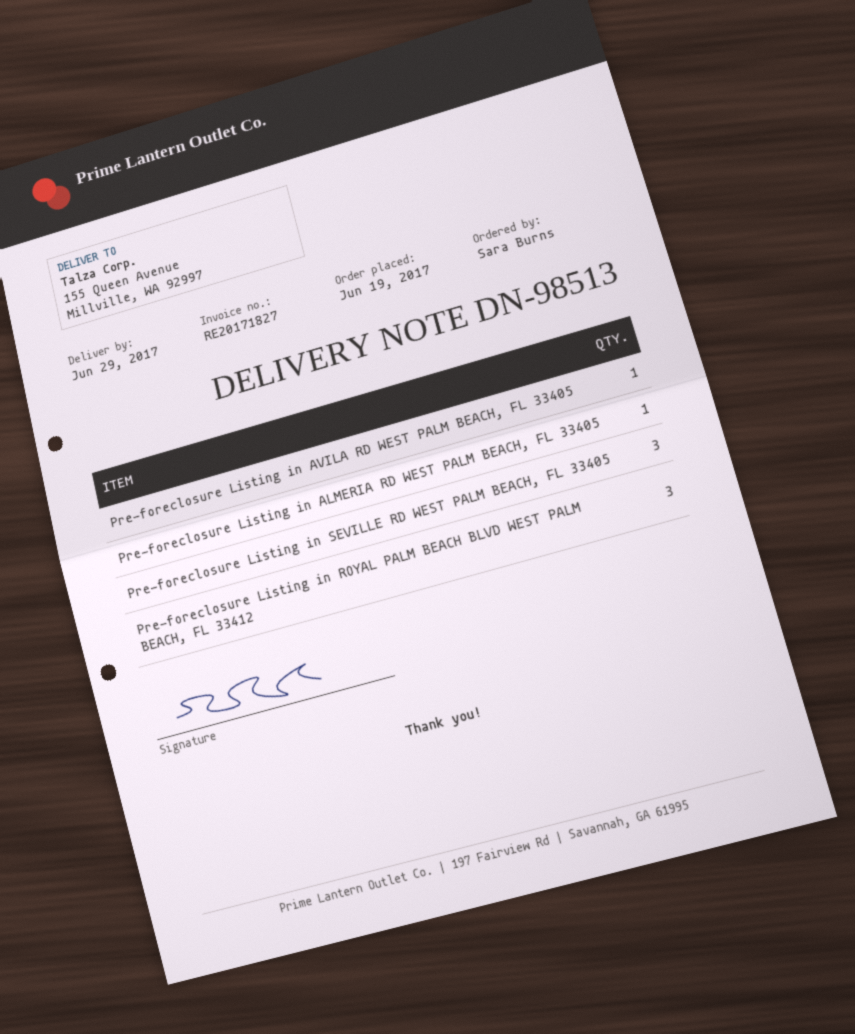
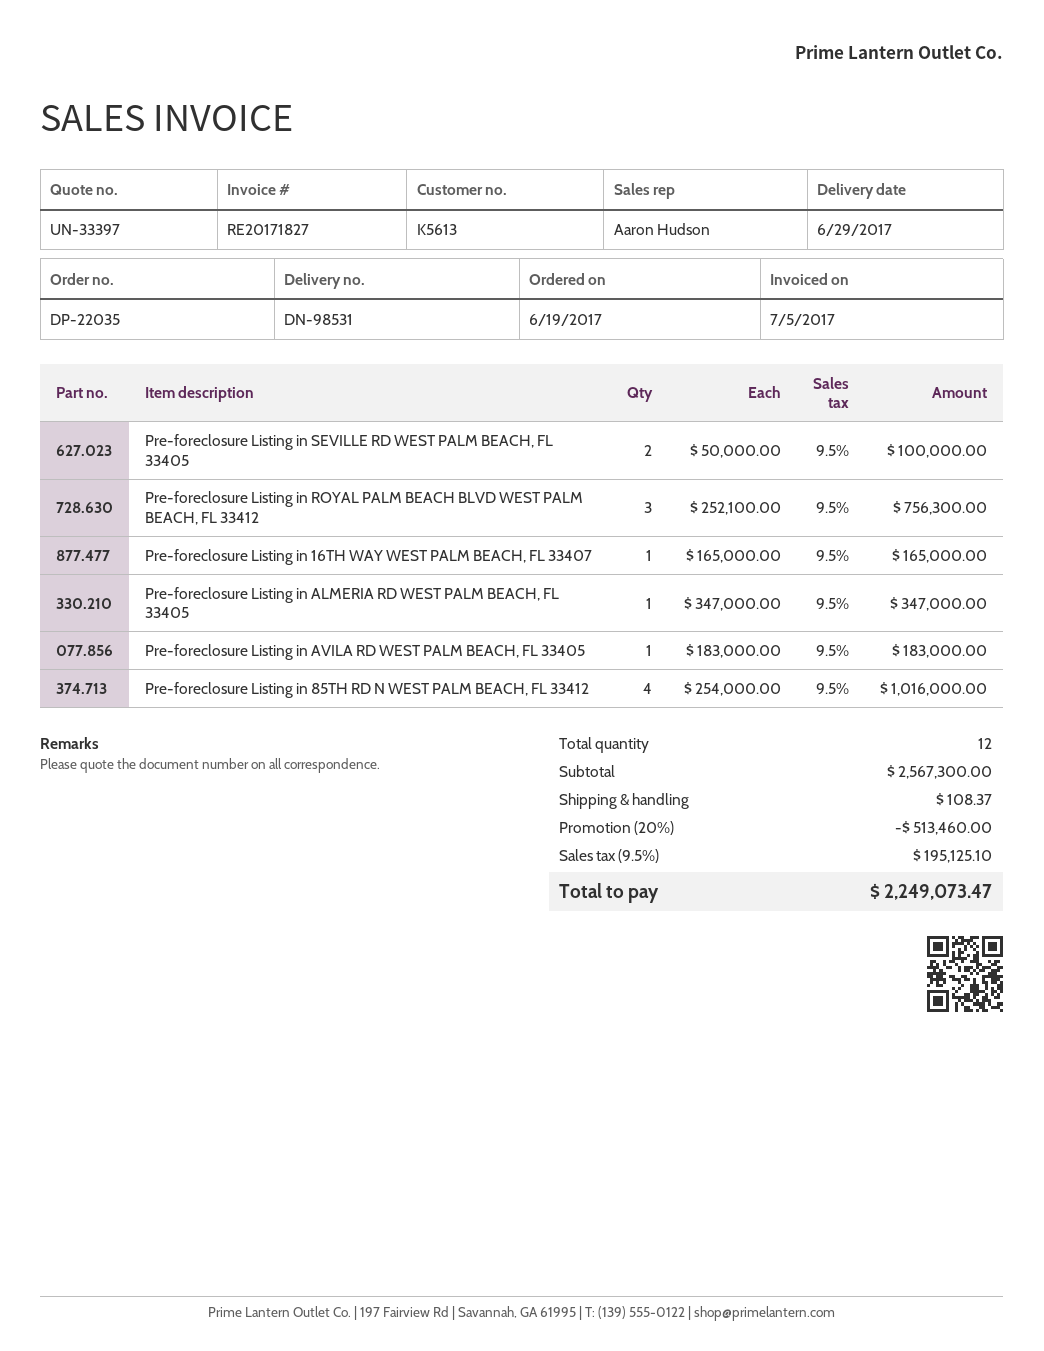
delivery note number: DN-98513 -> DN-98531
Pre-foreclosure Listing in SEVILLE RD WEST PALM BEACH, FL 33405: 3 -> 2
Pre-foreclosure Listing in 16TH WAY WEST PALM BEACH, FL 33407: none -> 1
Pre-foreclosure Listing in 85TH RD N WEST PALM BEACH, FL 33412: none -> 4

